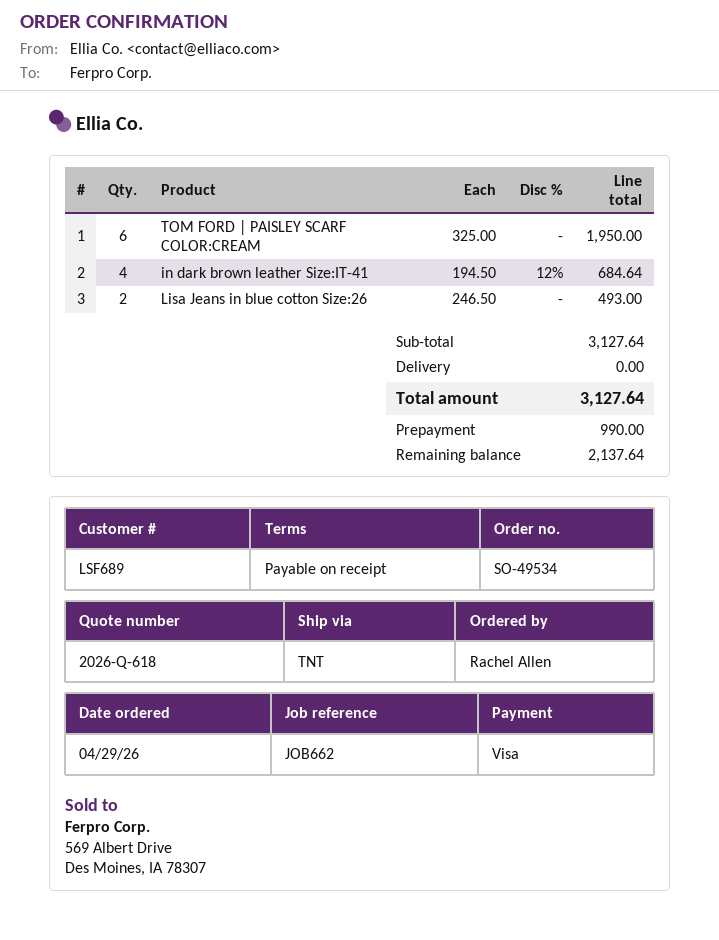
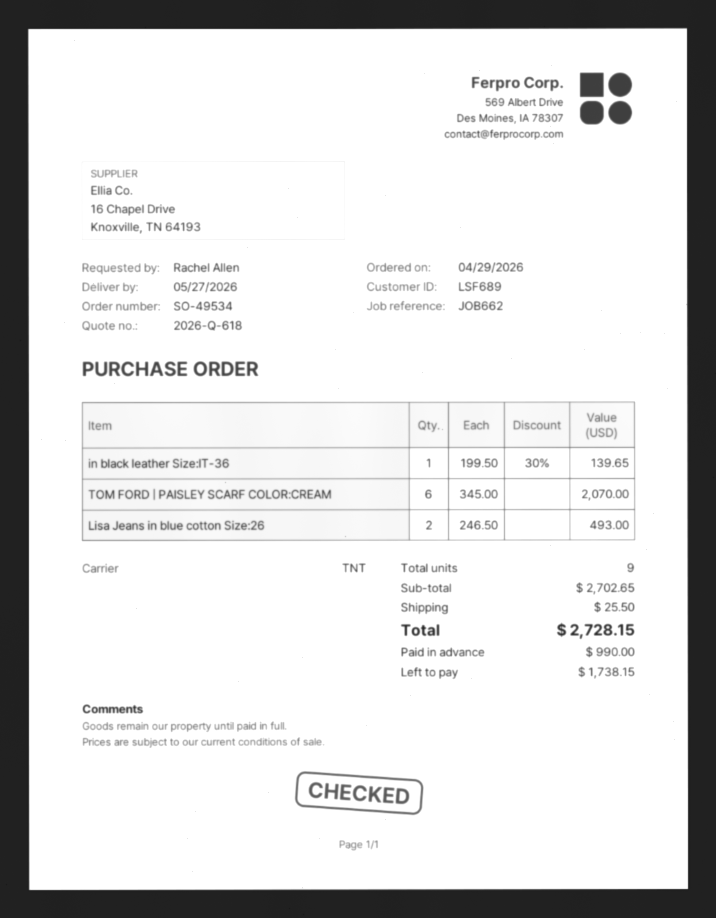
TOM FORD | PAISLEY SCARF COLOR:CREAM: 6 x 325.00 = 1950.00 -> 6 x 345.00 = 2070.00
in dark brown leather Size:IT-41: 4 x 194.50 - 12% = 684.64 -> none
in black leather Size:IT-36: none -> 1 x 199.50 - 30% = 139.65
subtotal: 3127.64 -> 2702.65
shipping: 0.00 -> 25.50
total: 3127.64 -> 2728.15
balance: 2137.64 -> 1738.15

